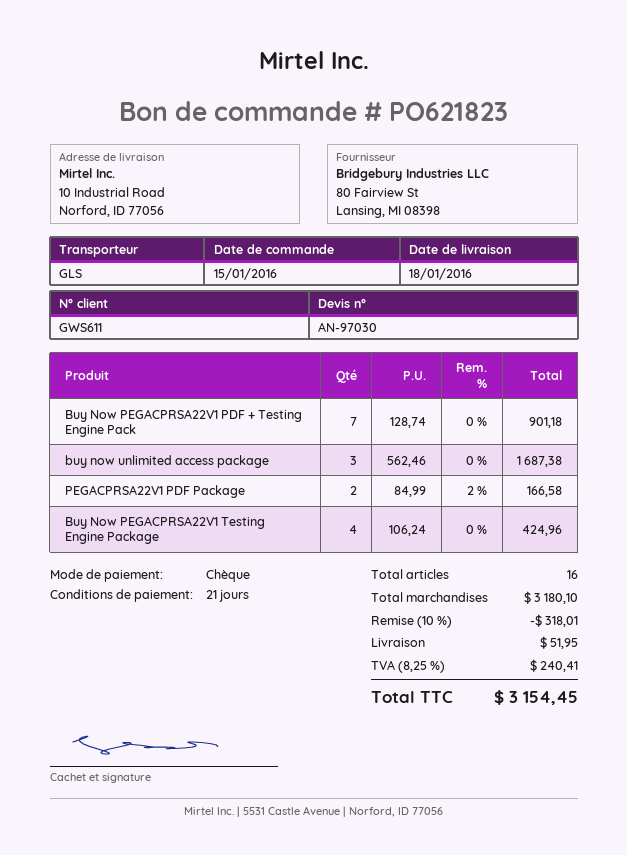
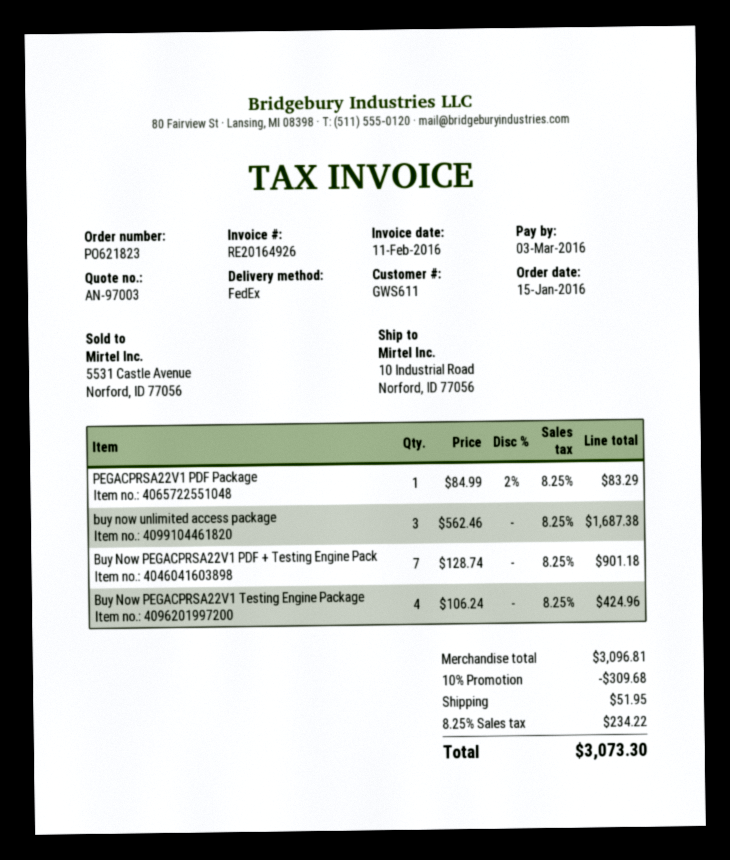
quote number: AN-97030 -> AN-97003
shipping method: GLS -> FedEx
PEGACPRSA22V1 PDF Package: 2 x 84.99 - 2% = 166.58 -> 1 x 84.99 - 2% = 83.29
subtotal: 3180.10 -> 3096.81
discount: 10% = 318.01 -> 10% = 309.68
tax: 8.25% = 240.41 -> 8.25% = 234.22
total: 3154.45 -> 3073.30

